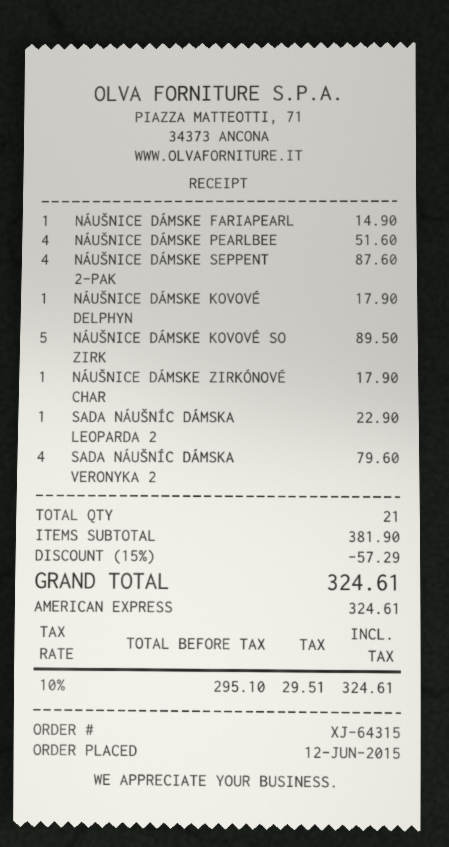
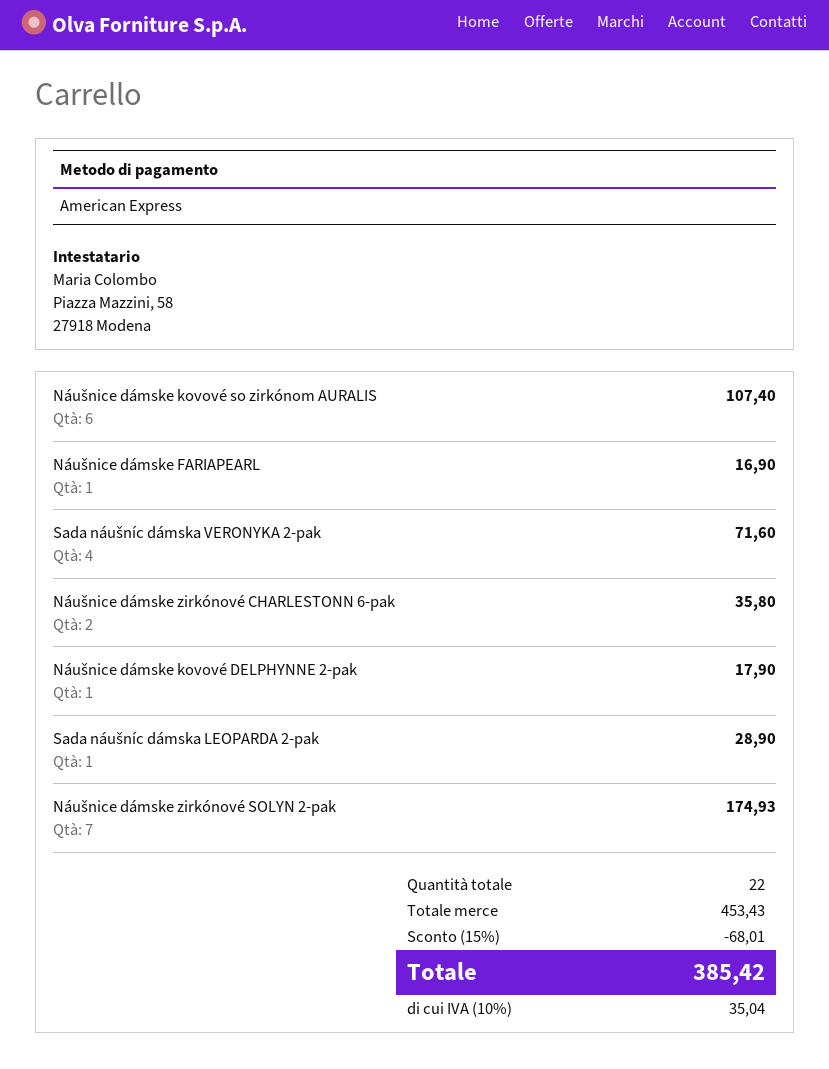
NÁUŠNICE DÁMSKE FARIAPEARL: 1 for 14.90 -> 1 for 16.90
NÁUŠNICE DÁMSKE PEARLBEE: 4 for 51.60 -> none
NÁUŠNICE DÁMSKE SEPPENT 2-PAK: 4 for 87.60 -> none
NÁUŠNICE DÁMSKE KOVOVÉ SO ZIRK: 5 for 89.50 -> 6 for 107.40
NÁUŠNICE DÁMSKE ZIRKÓNOVÉ CHAR: 1 for 17.90 -> 2 for 35.80
SADA NÁUŠNÍC DÁMSKA LEOPARDA 2: 1 for 22.90 -> 1 for 28.90
SADA NÁUŠNÍC DÁMSKA VERONYKA 2: 4 for 79.60 -> 4 for 71.60
Náušnice dámske zirkónové SOLYN 2-pak: none -> 7 for 174.93
total quantity: 21 -> 22
subtotal: 381.90 -> 453.43
discount: 15% = 57.29 -> 15% = 68.01
tax: 10% = 29.51 -> 10% = 35.04
total: 324.61 -> 385.42

